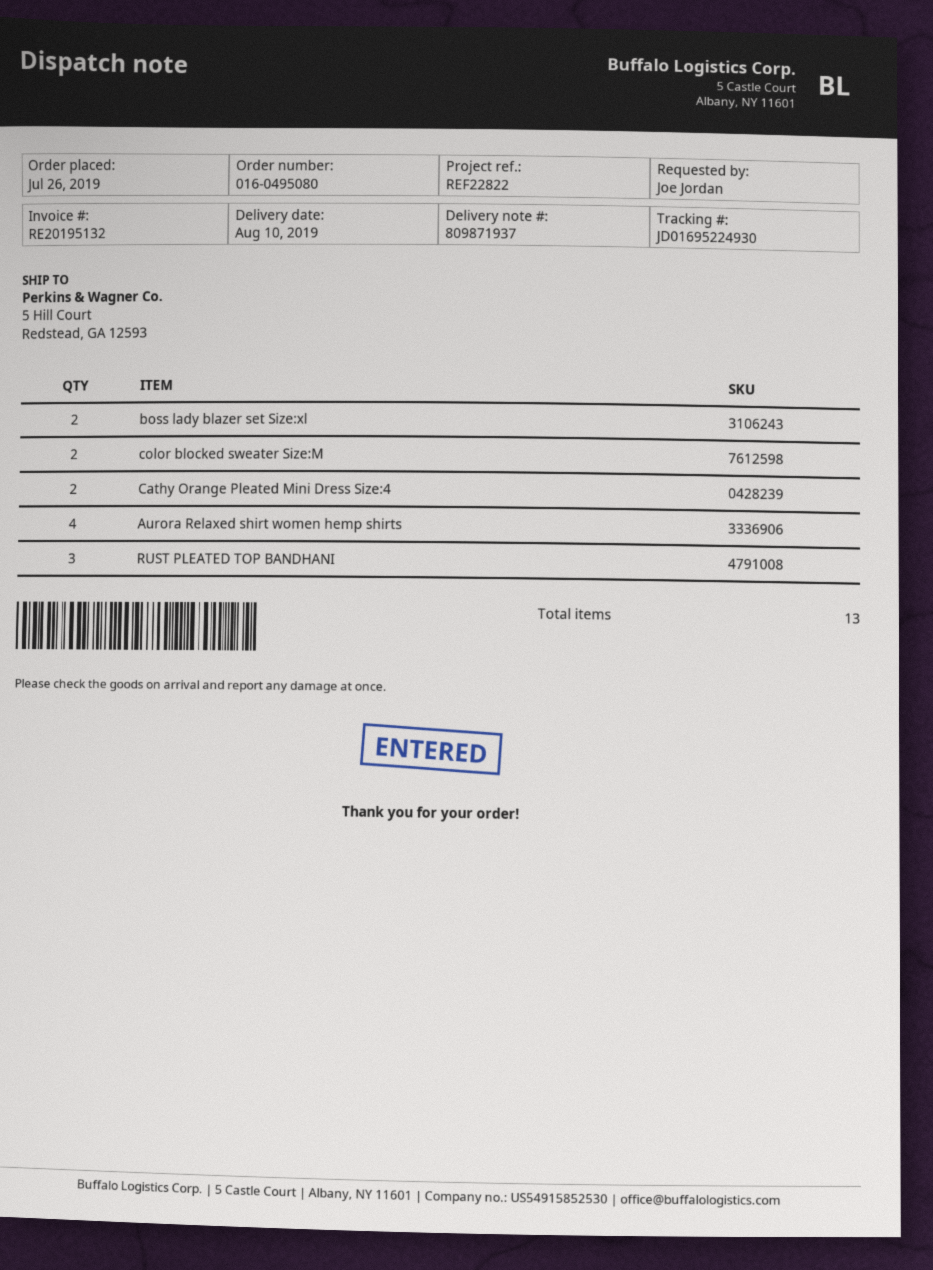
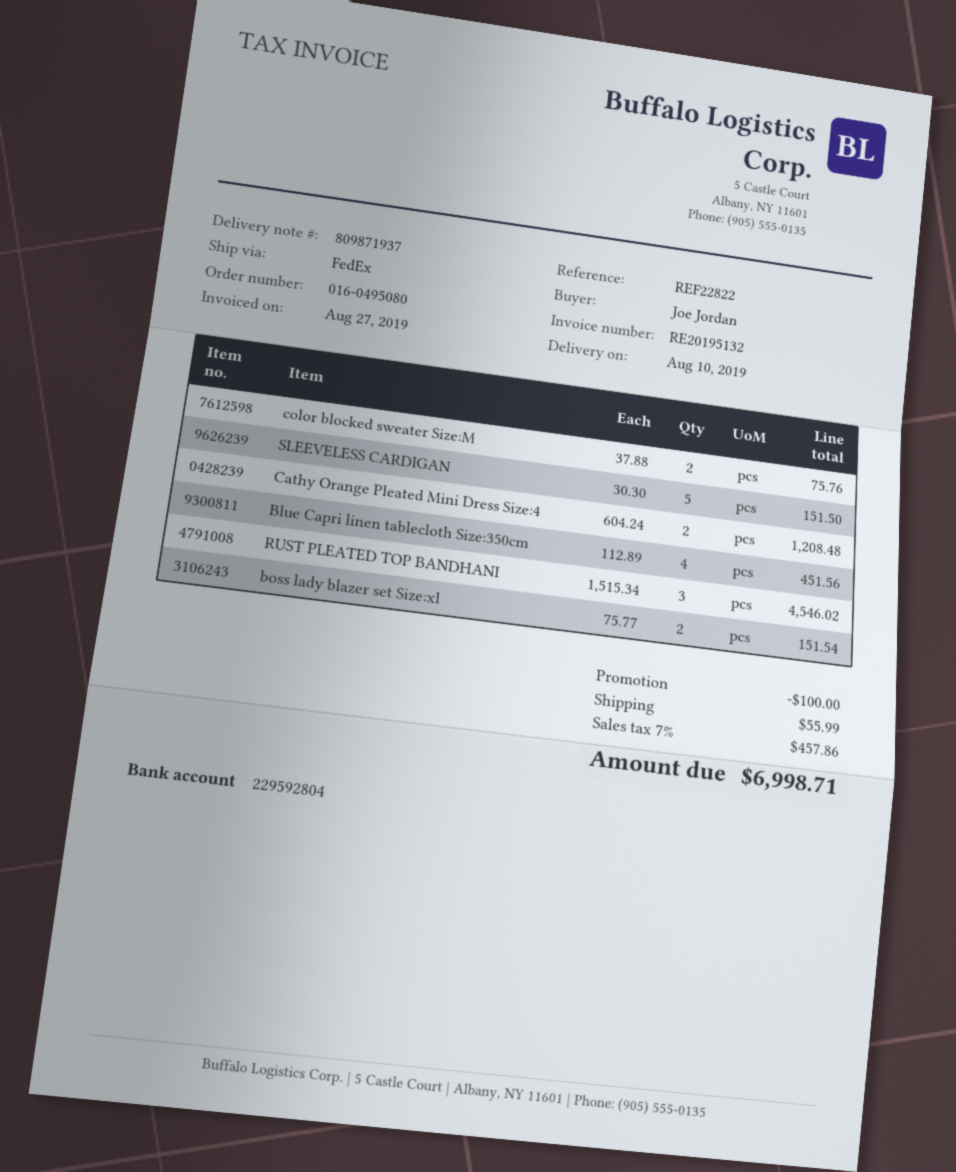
Aurora Relaxed shirt women hemp shirts: 4 -> none
SLEEVELESS CARDIGAN: none -> 5
Blue Capri linen tablecloth Size:350cm: none -> 4

